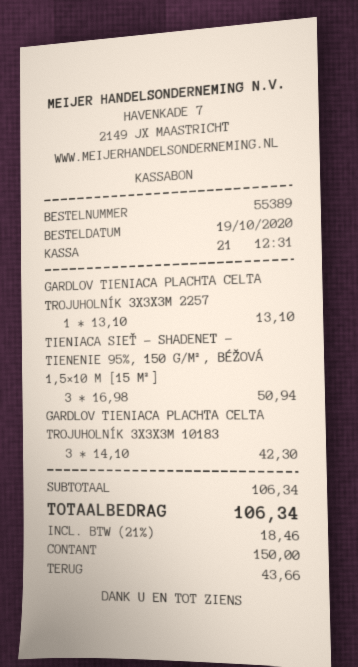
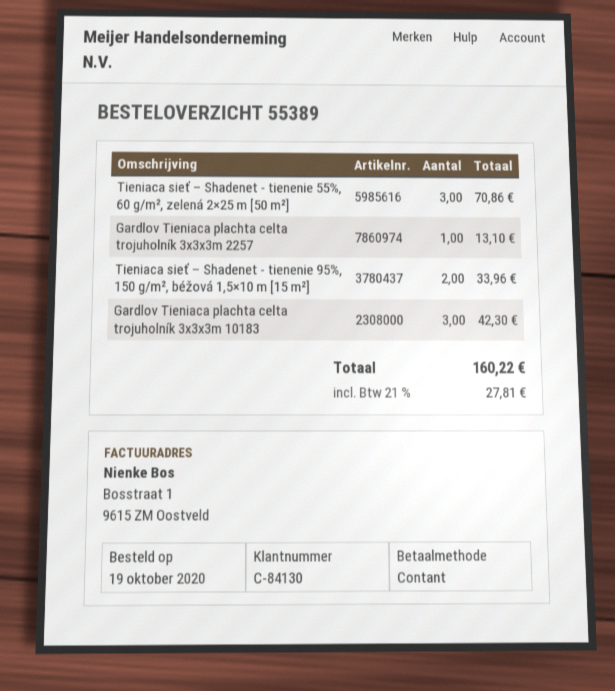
TIENIACA SIEŤ – SHADENET - TIENENIE 95%, 150 G/M², BÉŽOVÁ 1,5×10 M [15 M²]: 3 for 50.94 -> 2 for 33.96
Tieniaca sieť – Shadenet - tienenie 55%, 60 g/m², zelená 2×25 m [50 m²]: none -> 3 for 70.86
tax: 21% = 18.46 -> 21% = 27.81
total: 106.34 -> 160.22

